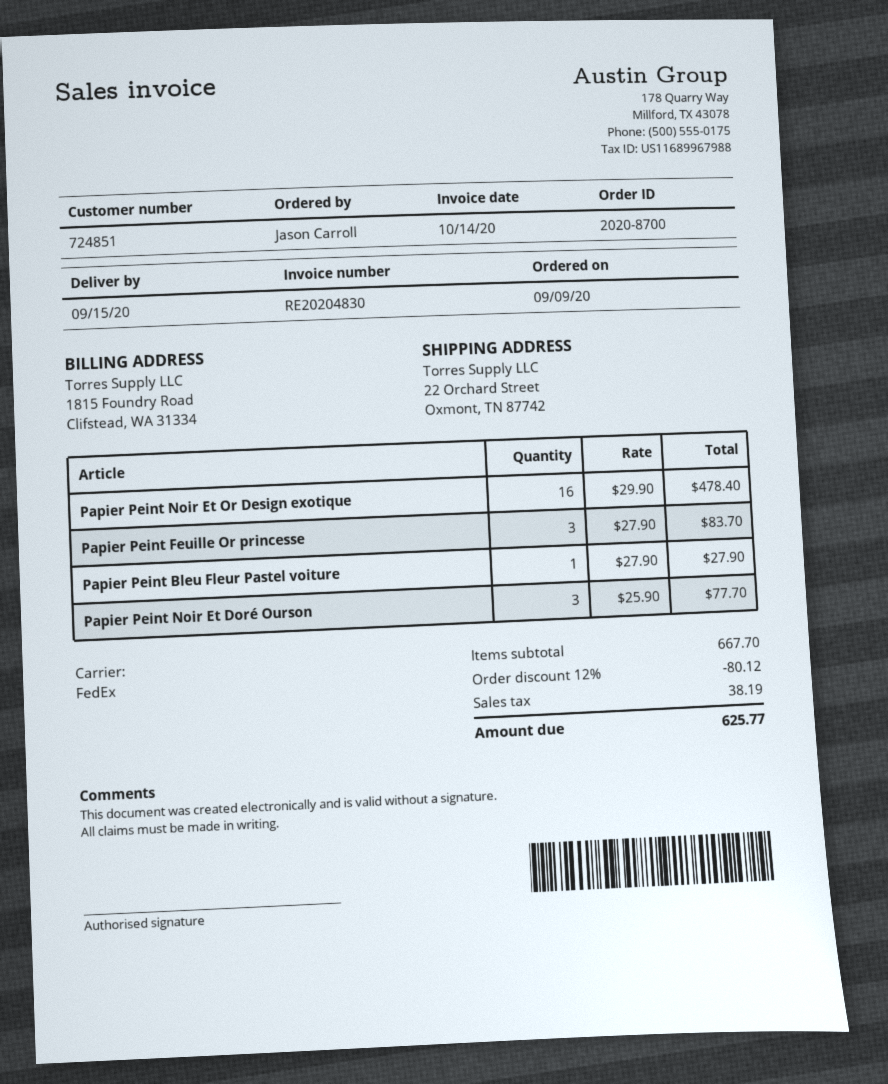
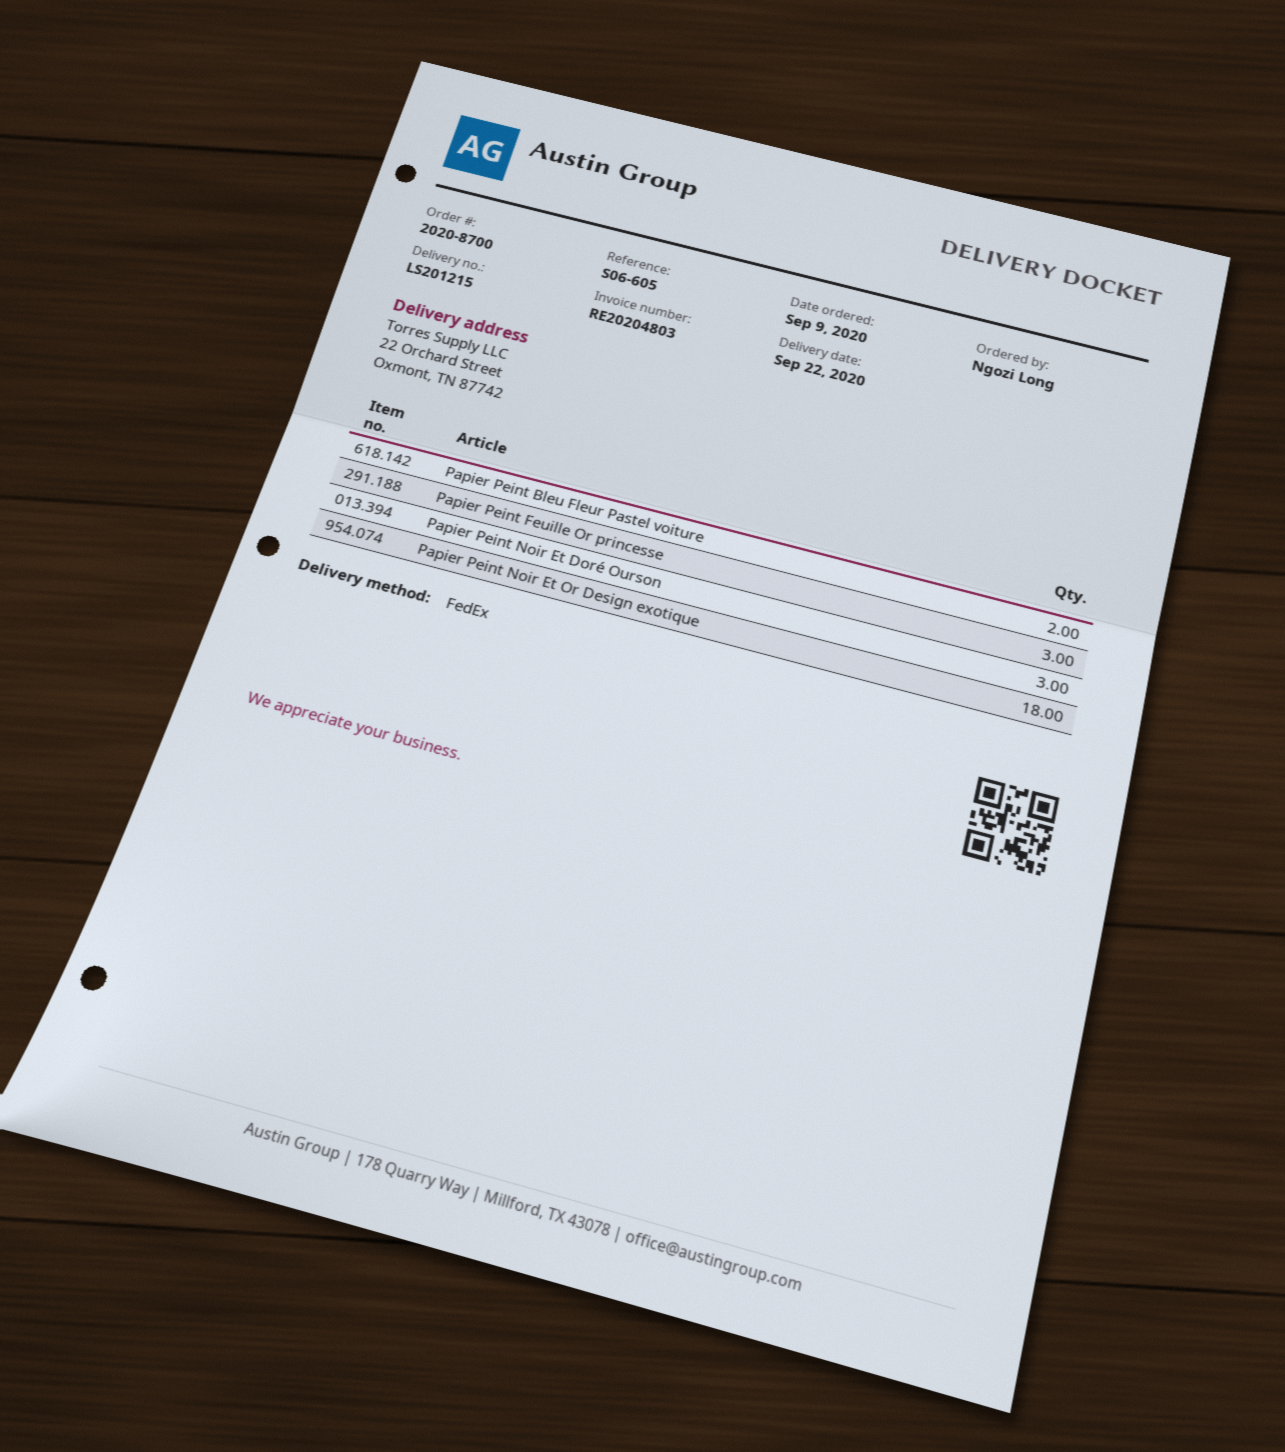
delivery date: 2020-09-15 -> 2020-09-22
invoice number: RE20204830 -> RE20204803
ordered by: Jason Carroll -> Ngozi Long
Papier Peint Noir Et Or Design exotique: 16 -> 18
Papier Peint Bleu Fleur Pastel voiture: 1 -> 2

